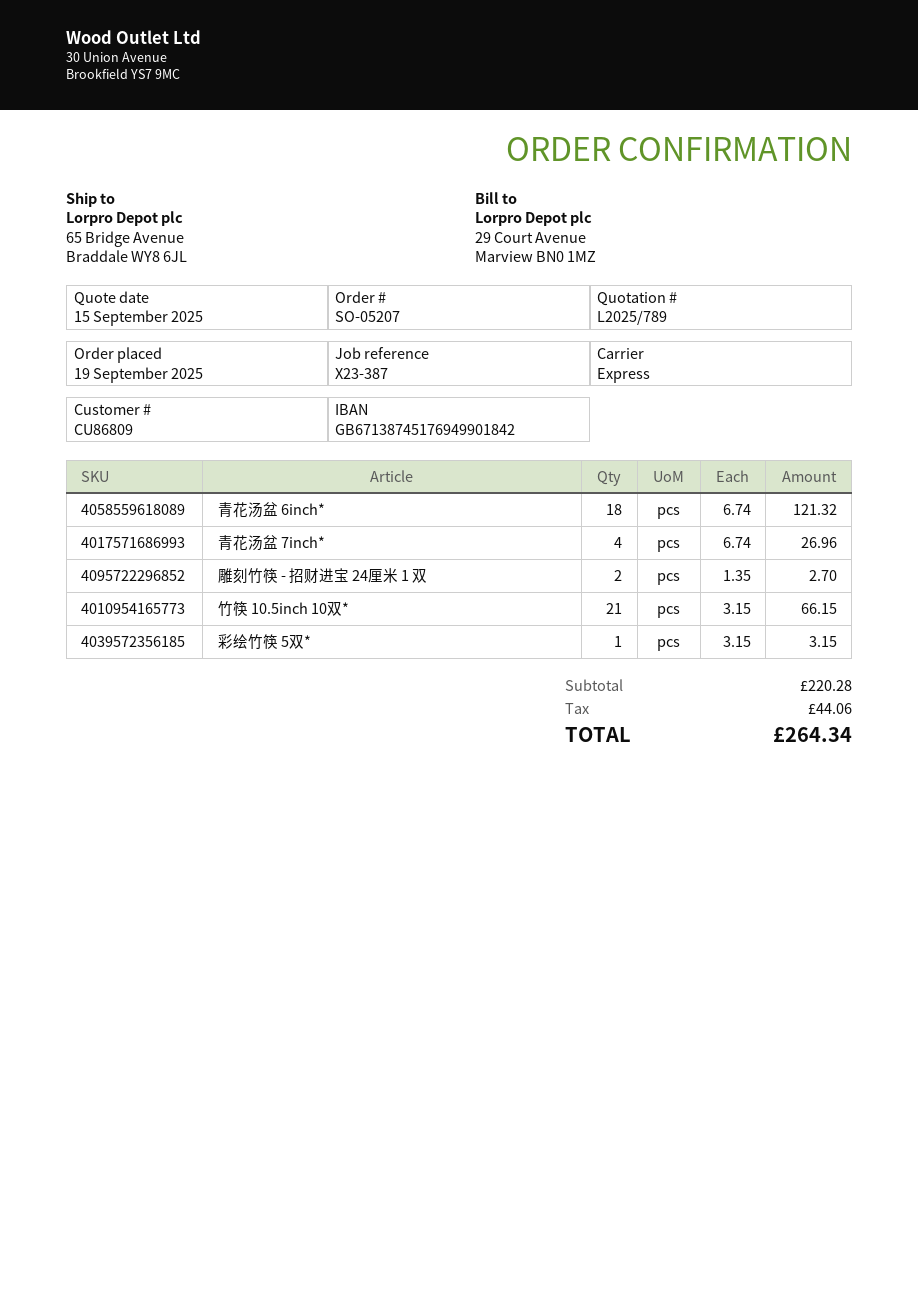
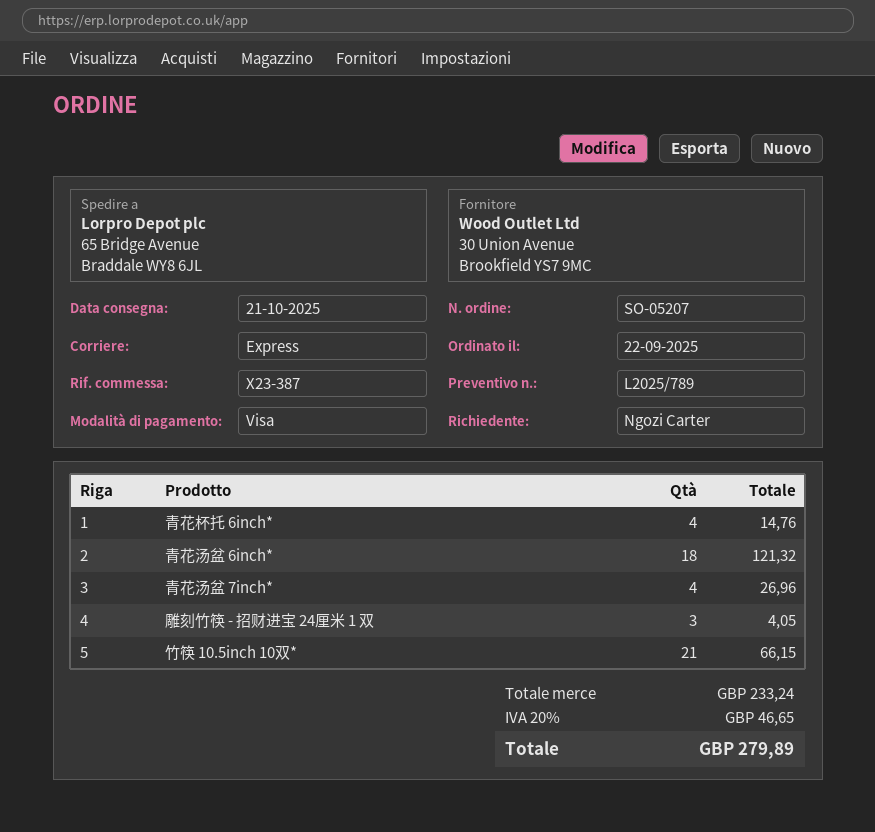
order date: 2025-09-19 -> 2025-09-22
雕刻竹筷 - 招财进宝 24厘米 1 双: 2 for 2.70 -> 3 for 4.05
彩绘竹筷 5双*: 1 for 3.15 -> none
青花杯托 6inch*: none -> 4 for 14.76
subtotal: 220.28 -> 233.24
tax: 44.06 -> 46.65
total: 264.34 -> 279.89

